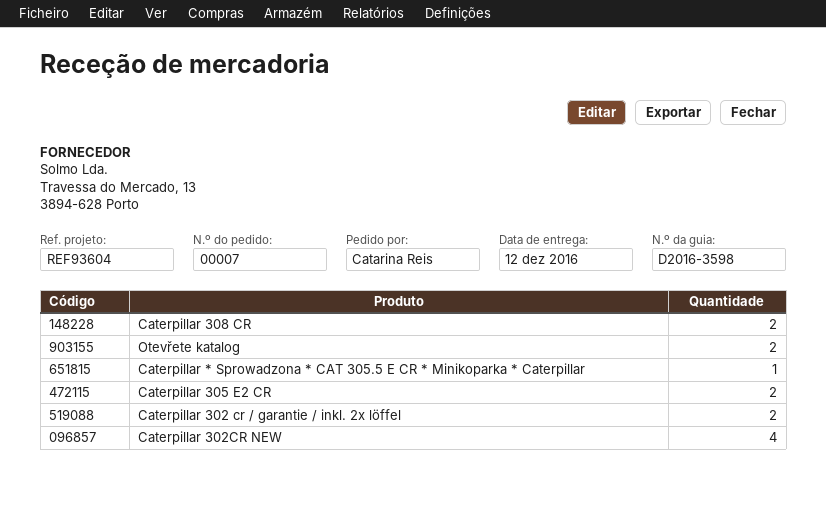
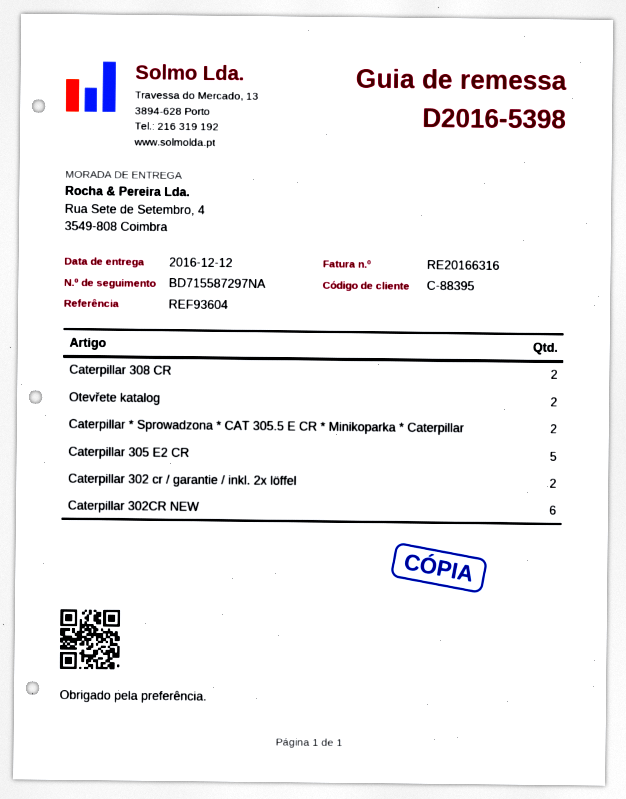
delivery note number: D2016-3598 -> D2016-5398
Caterpillar * Sprowadzona * CAT 305.5 E CR * Minikoparka * Caterpillar: 1 -> 2
Caterpillar 305 E2 CR: 2 -> 5
Caterpillar 302CR NEW: 4 -> 6

